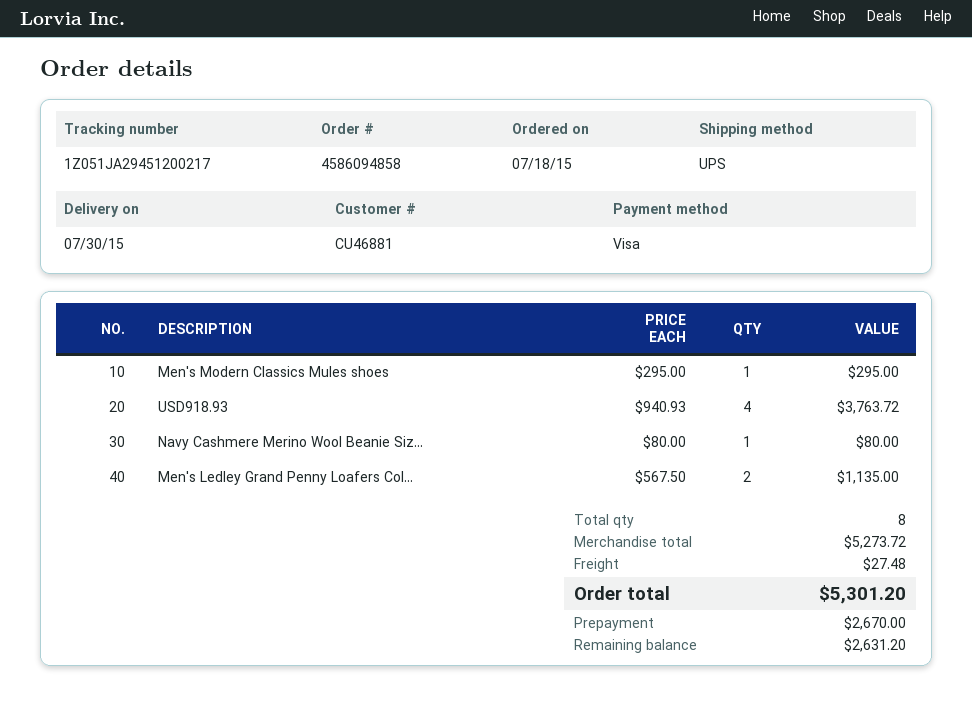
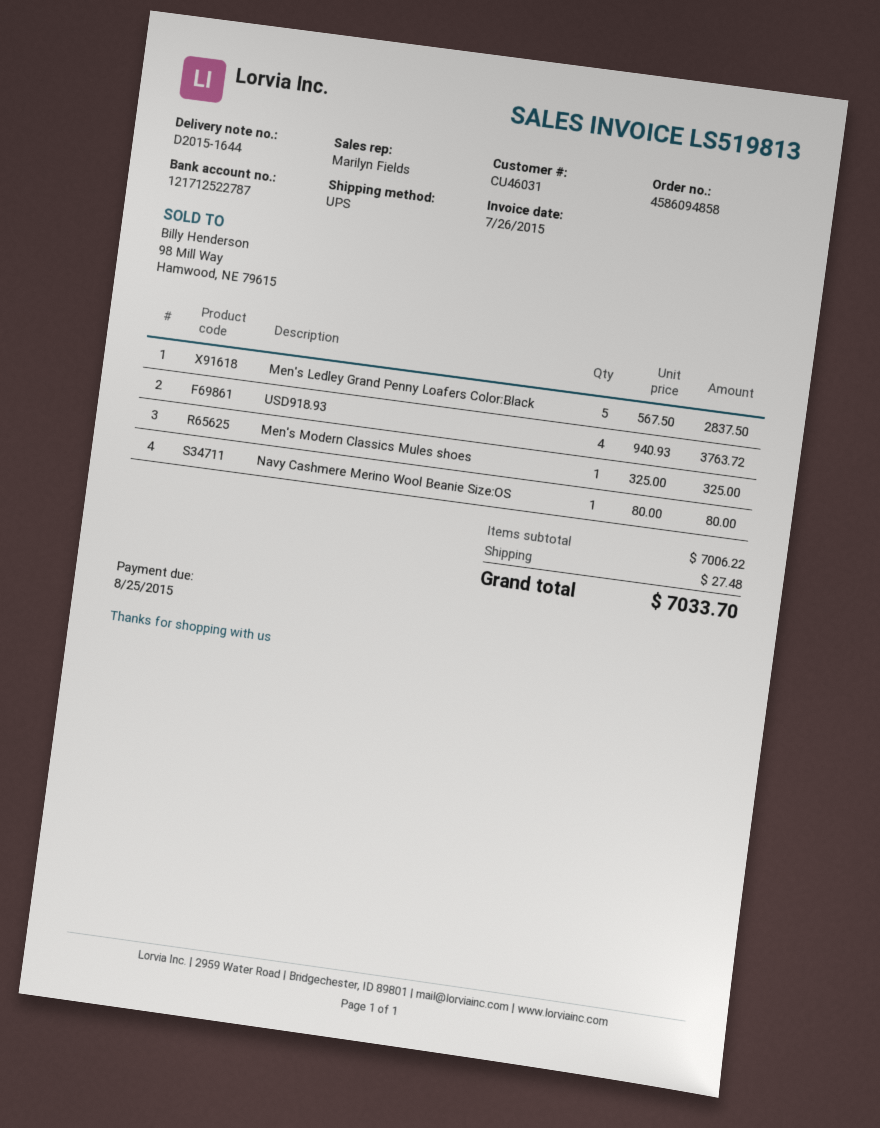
customer number: CU46881 -> CU46031
Men's Modern Classics Mules shoes: 1 x 295.00 = 295.00 -> 1 x 325.00 = 325.00
Men's Ledley Grand Penny Loafers Col...: 2 x 567.50 = 1135.00 -> 5 x 567.50 = 2837.50
subtotal: 5273.72 -> 7006.22
total: 5301.20 -> 7033.70

